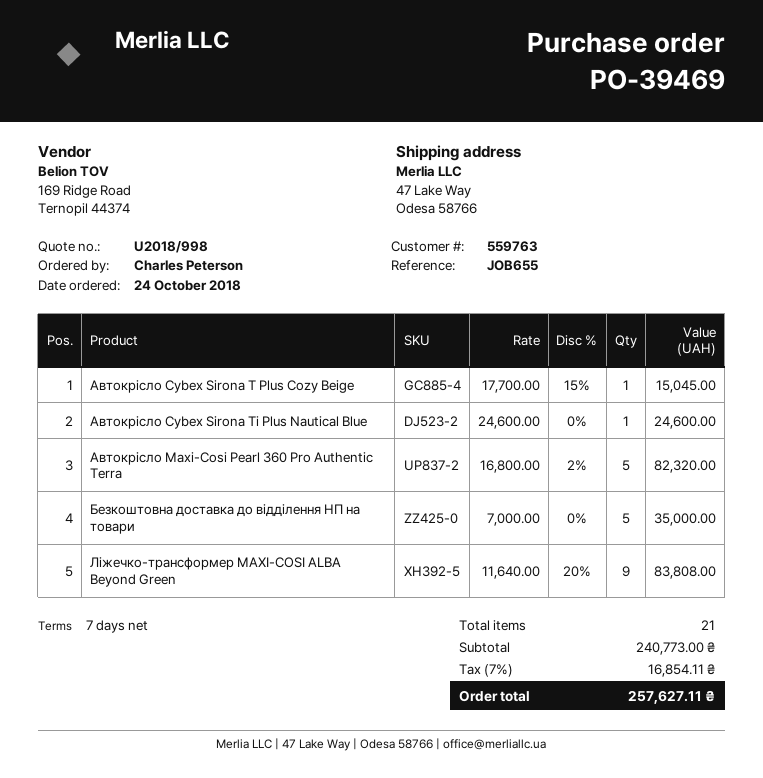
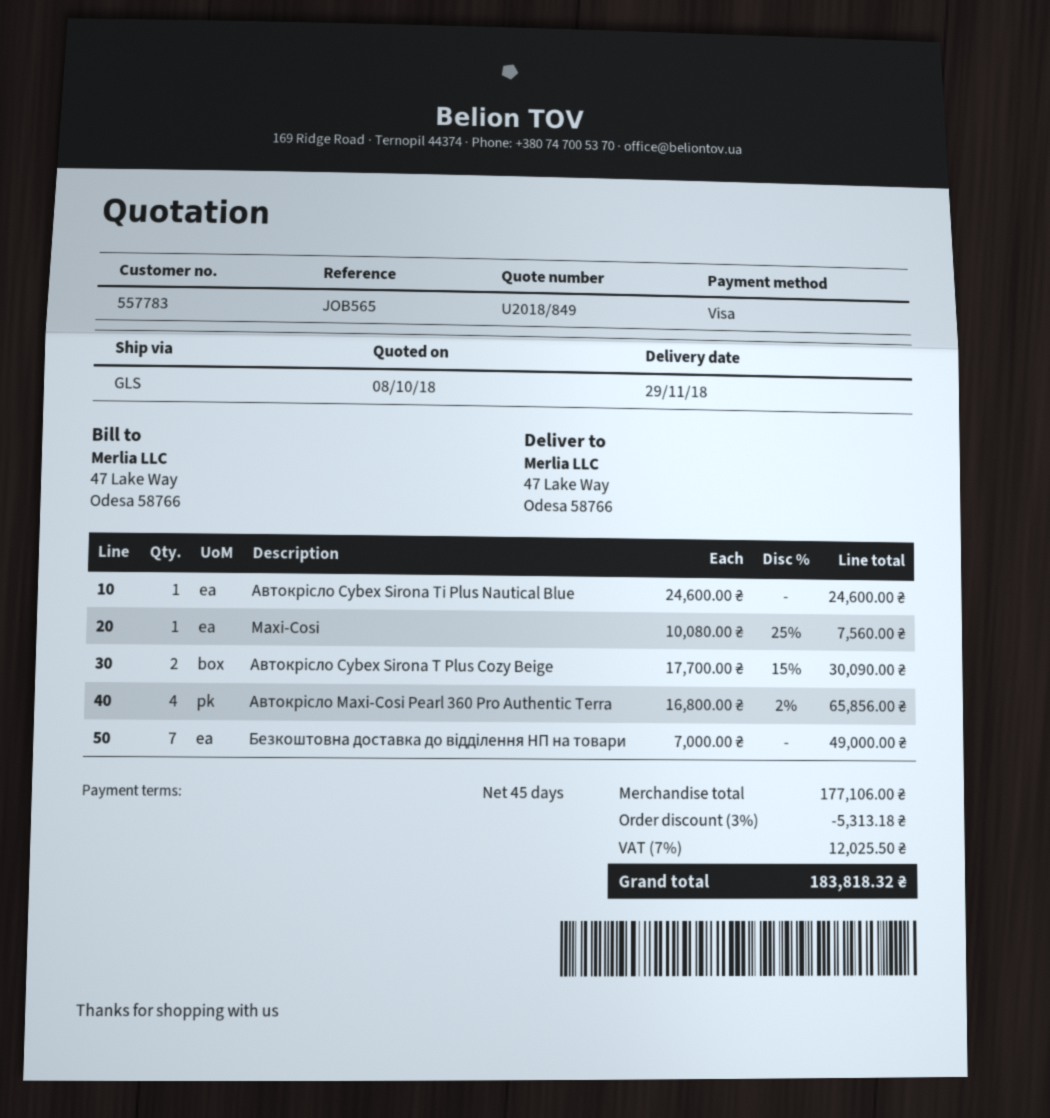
quote number: U2018/998 -> U2018/849
payment terms: 7 days -> 45 days
customer number: 559763 -> 557783
reference: JOB655 -> JOB565
Автокрісло Cybex Sirona T Plus Cozy Beige: 1 x 17700.00 - 15% = 15045.00 -> 2 x 17700.00 - 15% = 30090.00
Автокрісло Maxi-Cosi Pearl 360 Pro Authentic Terra: 5 x 16800.00 - 2% = 82320.00 -> 4 x 16800.00 - 2% = 65856.00
Безкоштовна доставка до відділення НП на товари: 5 x 7000.00 = 35000.00 -> 7 x 7000.00 = 49000.00
Ліжечко-трансформер MAXI-COSI ALBA Beyond Green: 9 x 11640.00 - 20% = 83808.00 -> none
Maxi-Cosi: none -> 1 x 10080.00 - 25% = 7560.00
subtotal: 240773.00 -> 177106.00
discount: none -> 3% = 5313.18
tax: 7% = 16854.11 -> 7% = 12025.50
total: 257627.11 -> 183818.32

